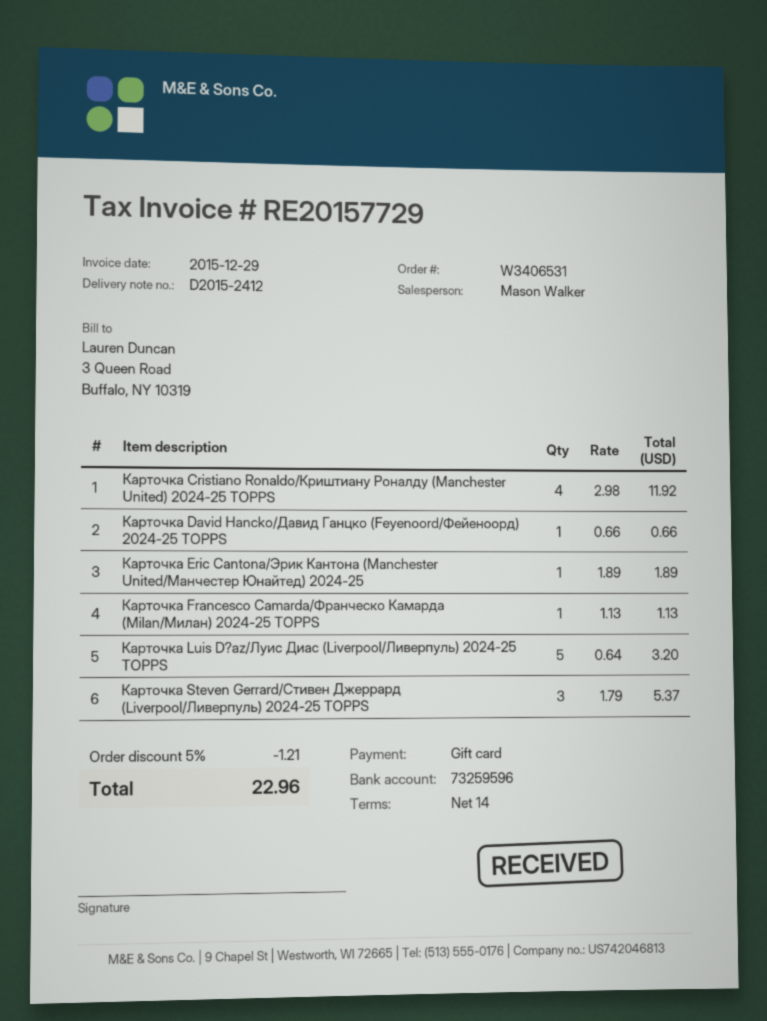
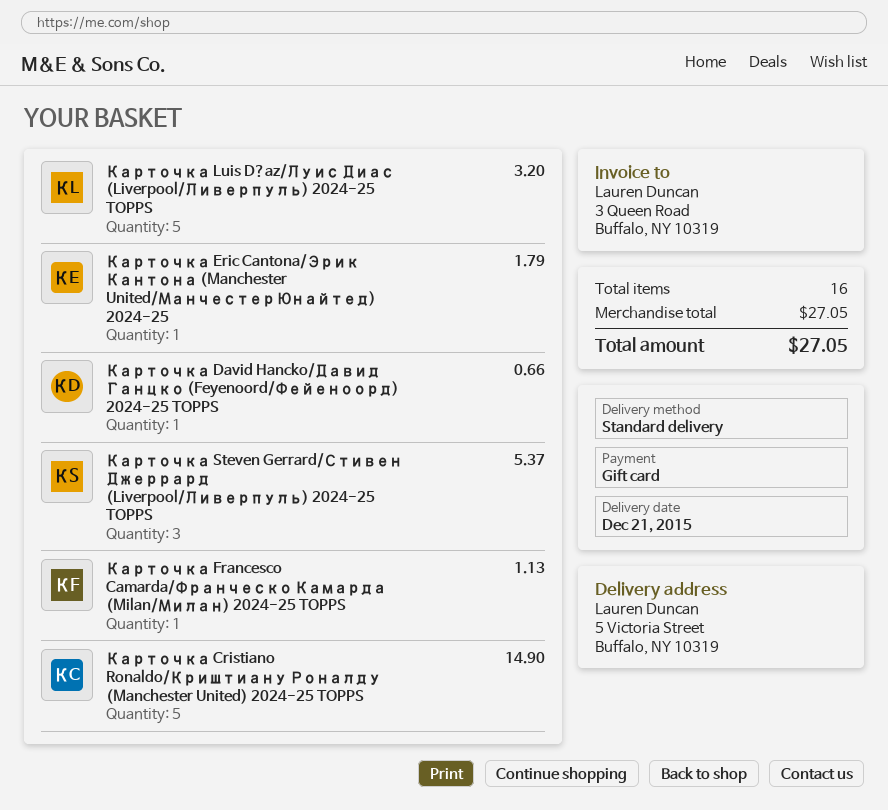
Карточка Cristiano Ronaldo/Криштиану Роналду (Manchester United) 2024-25 TOPPS: 4 for 11.92 -> 5 for 14.90
Карточка Eric Cantona/Эрик Кантона (Manchester United/Манчестер Юнайтед) 2024-25: 1 for 1.89 -> 1 for 1.79
discount: 5% = 1.21 -> none
total: 22.96 -> 27.05

